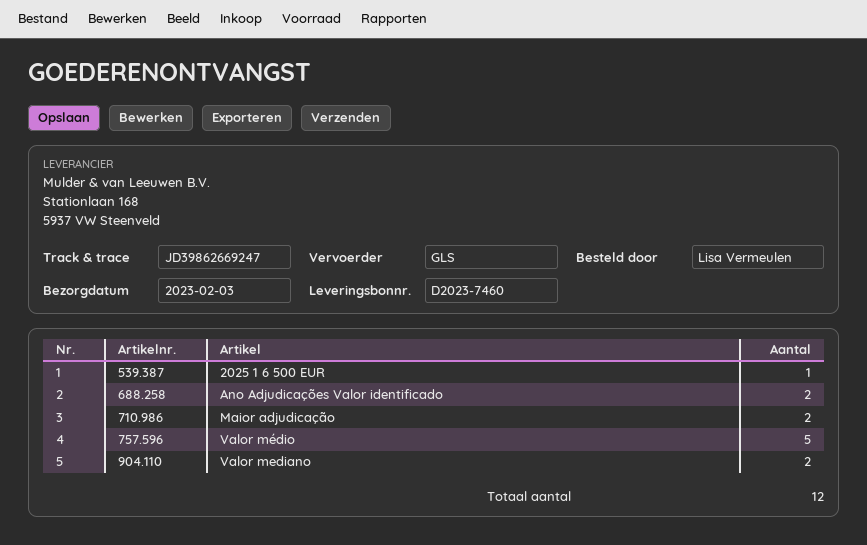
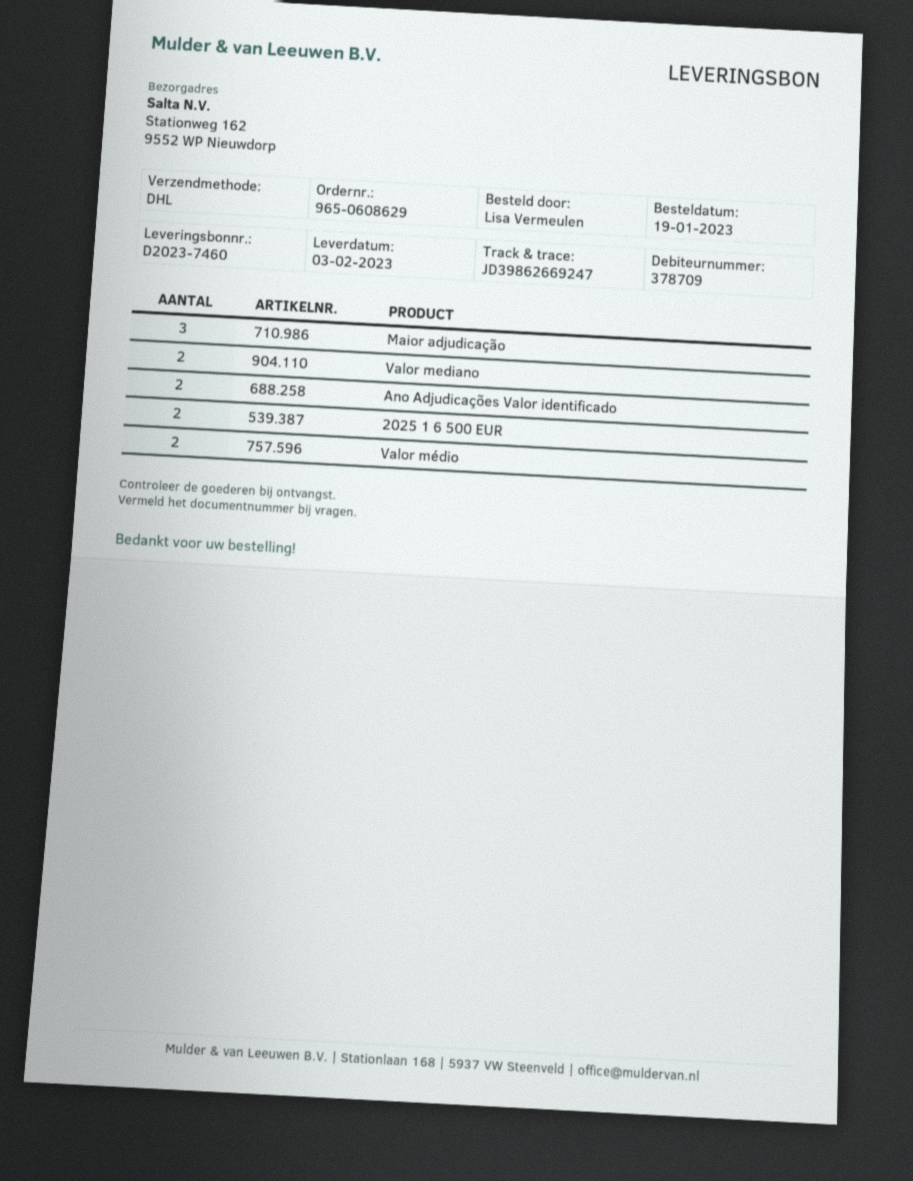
shipping method: GLS -> DHL
2025 1 6 500 EUR: 1 -> 2
Maior adjudicação: 2 -> 3
Valor médio: 5 -> 2

